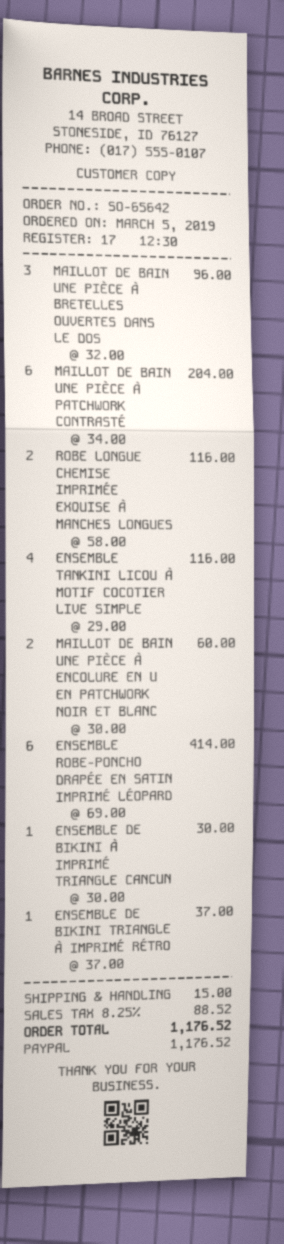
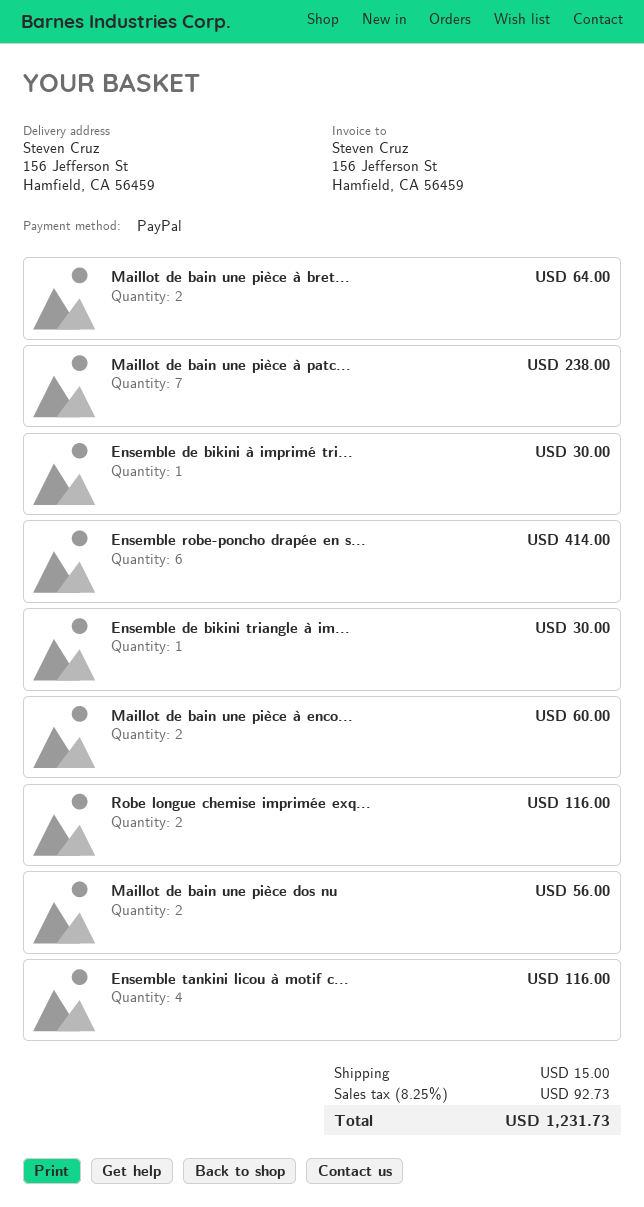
MAILLOT DE BAIN UNE PIÈCE À BRETELLES OUVERTES DANS LE DOS: 3 for 96.00 -> 2 for 64.00
MAILLOT DE BAIN UNE PIÈCE À PATCHWORK CONTRASTÉ: 6 for 204.00 -> 7 for 238.00
ENSEMBLE DE BIKINI TRIANGLE À IMPRIMÉ RÉTRO: 1 for 37.00 -> 1 for 30.00
Maillot de bain une pièce dos nu: none -> 2 for 56.00
tax: 8.25% = 88.52 -> 8.25% = 92.73
total: 1176.52 -> 1231.73

